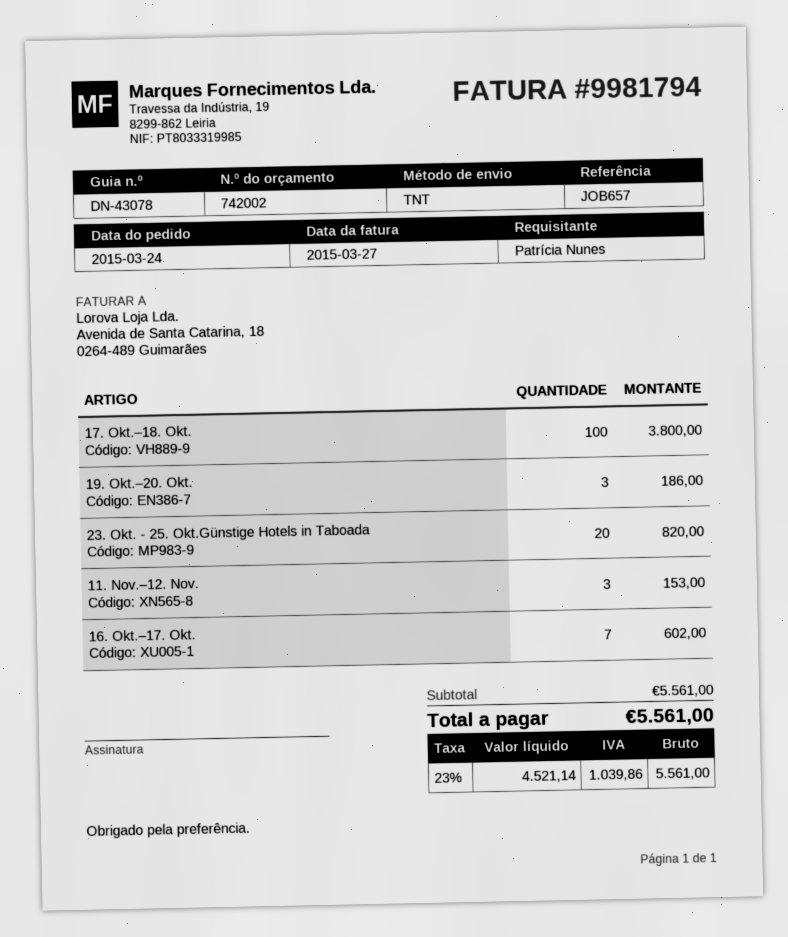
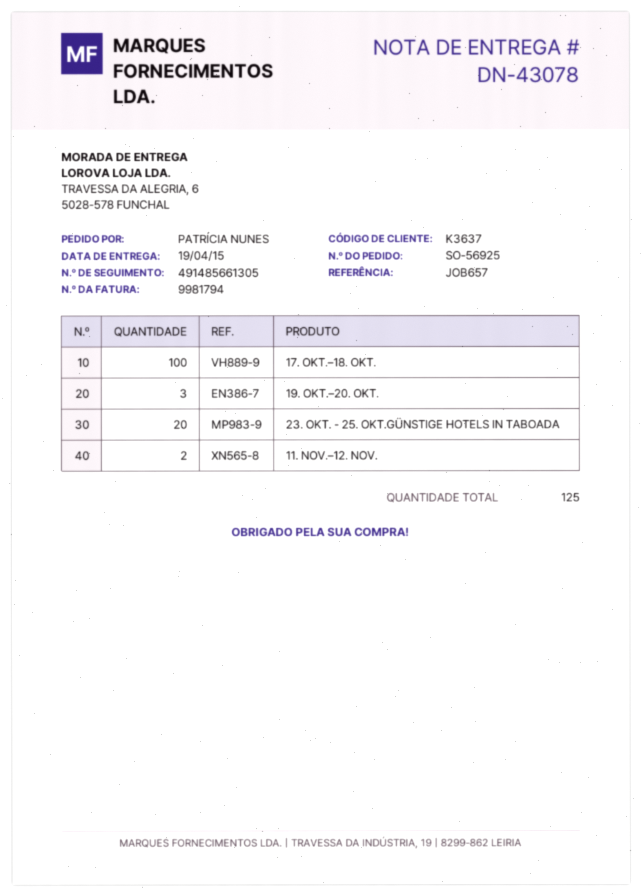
11. Nov.–12. Nov.: 3 -> 2
16. Okt.–17. Okt.: 7 -> none

